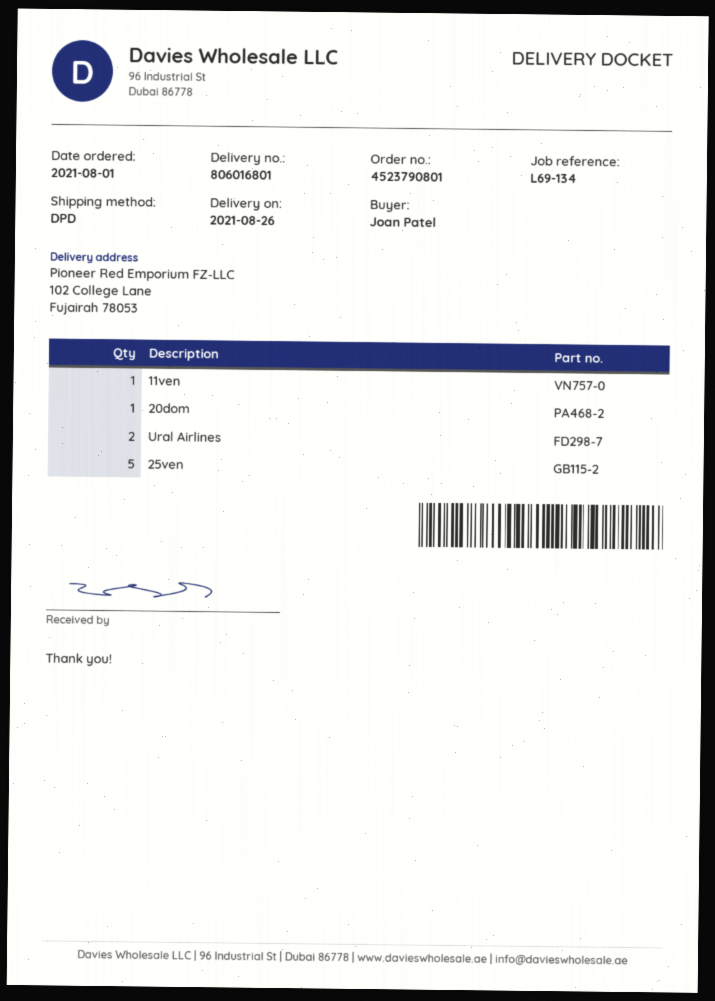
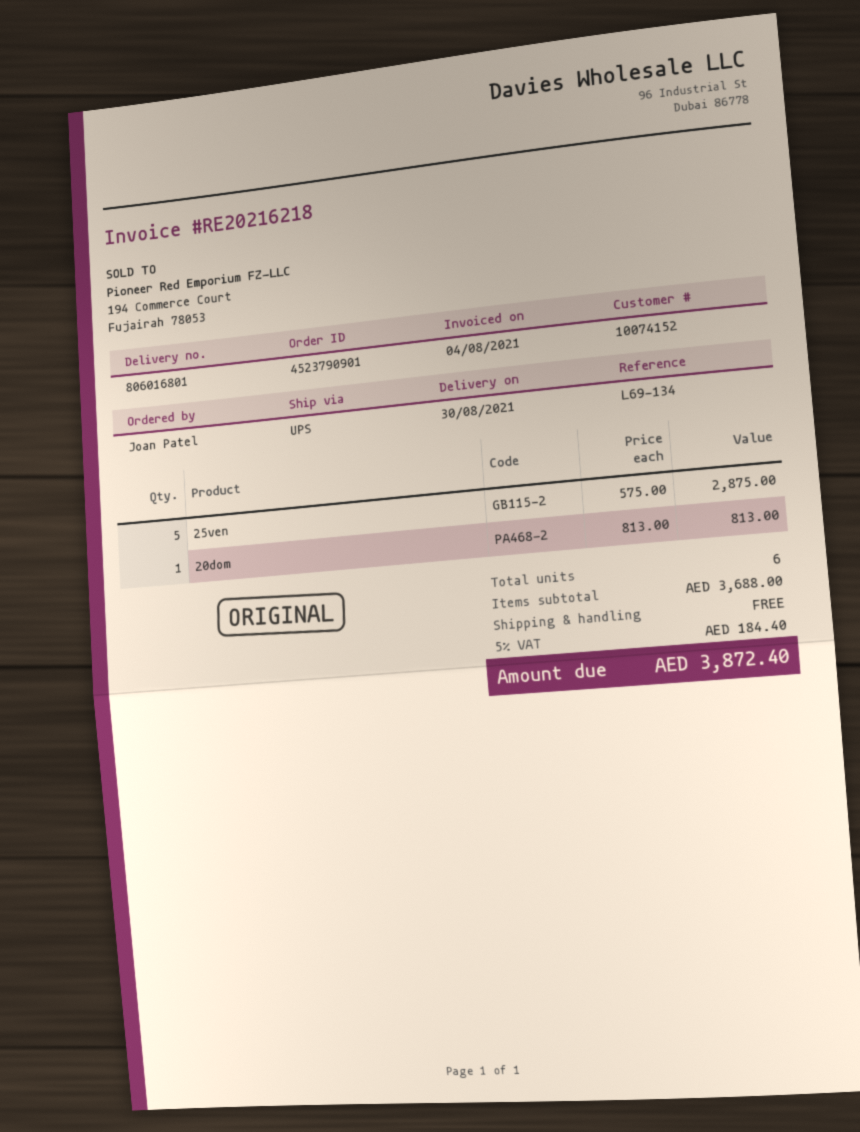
order number: 4523790801 -> 4523790901
delivery date: 2021-08-26 -> 2021-08-30
shipping method: DPD -> UPS
11ven: 1 -> none
Ural Airlines: 2 -> none

